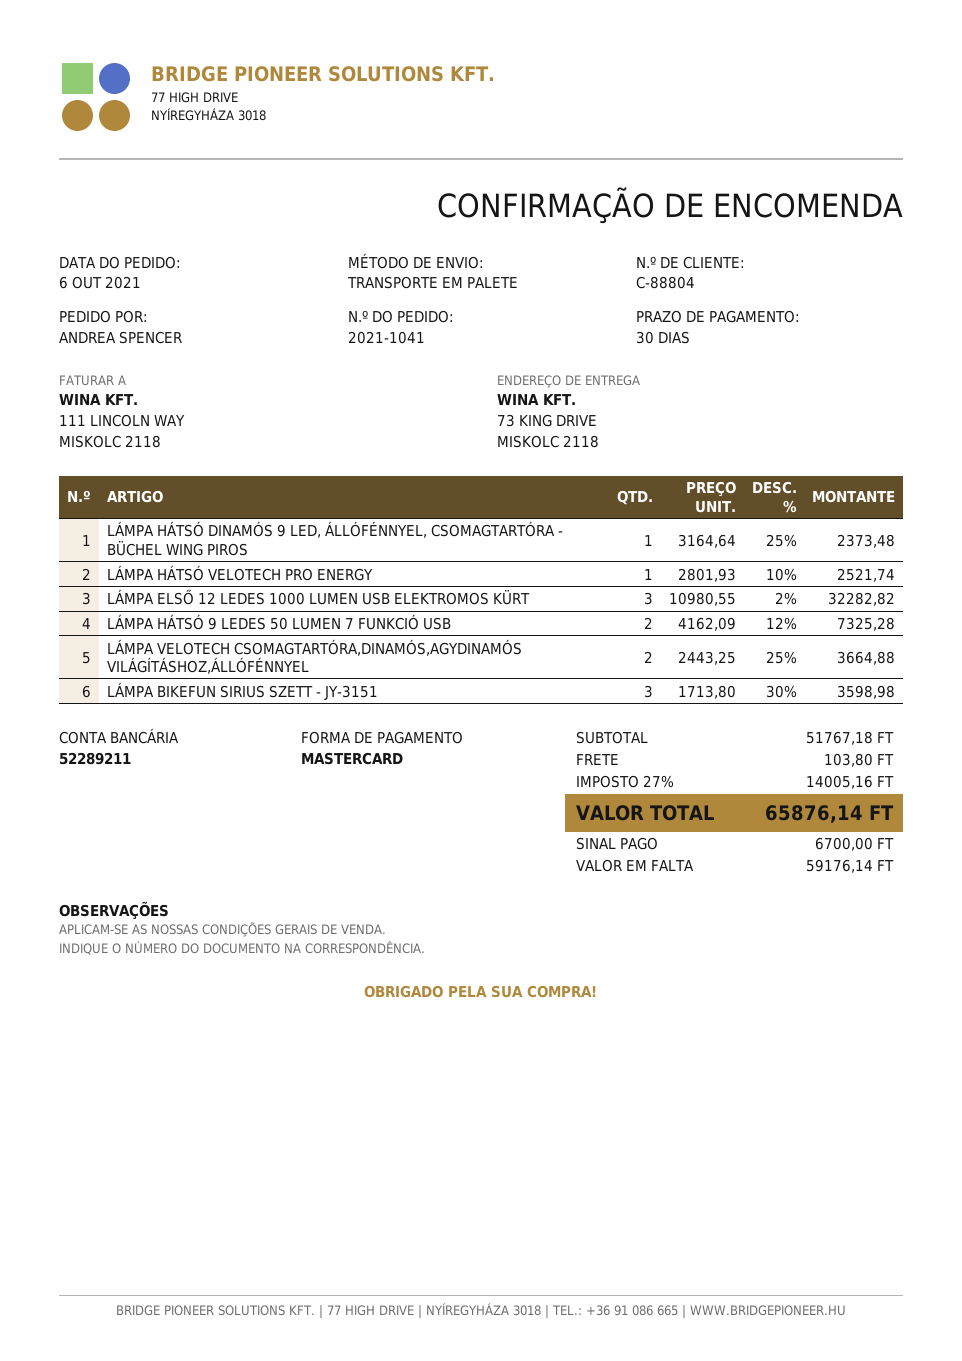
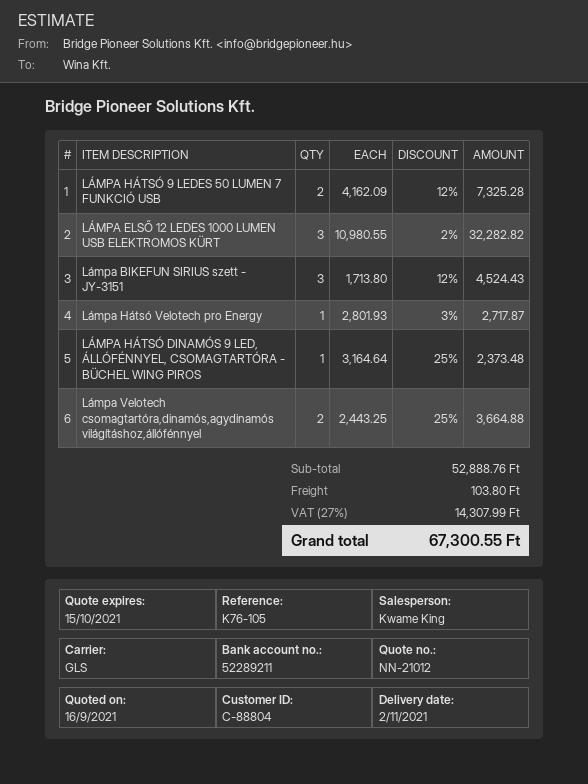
shipping method: pallet freight -> GLS
LÁMPA HÁTSÓ VELOTECH PRO ENERGY: 1 x 2801.93 - 10% = 2521.74 -> 1 x 2801.93 - 3% = 2717.87
LÁMPA BIKEFUN SIRIUS SZETT - JY-3151: 3 x 1713.80 - 30% = 3598.98 -> 3 x 1713.80 - 12% = 4524.43
subtotal: 51767.18 -> 52888.76
tax: 27% = 14005.16 -> 27% = 14307.99
total: 65876.14 -> 67300.55

